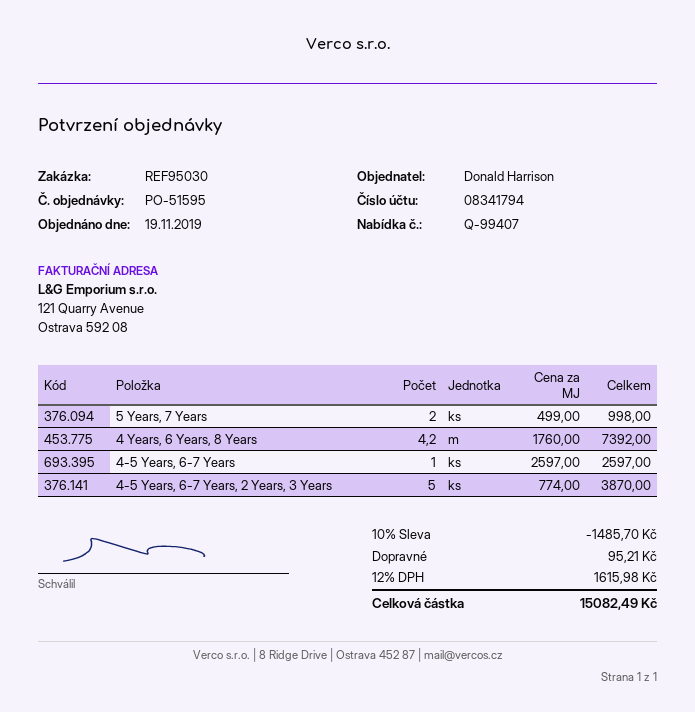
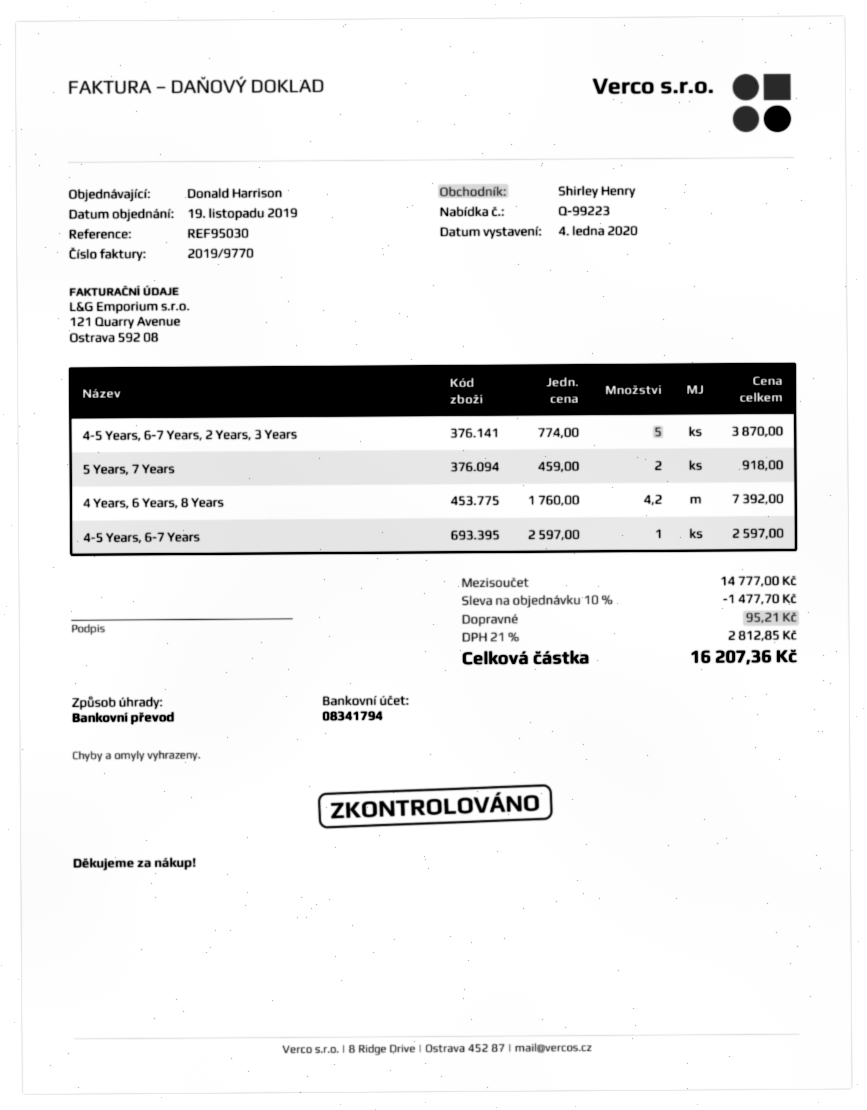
quote number: Q-99407 -> Q-99223
5 Years, 7 Years: 2 x 499.00 = 998.00 -> 2 x 459.00 = 918.00
discount: 10% = 1485.70 -> 10% = 1477.70
tax: 12% = 1615.98 -> 21% = 2812.85
total: 15082.49 -> 16207.36

